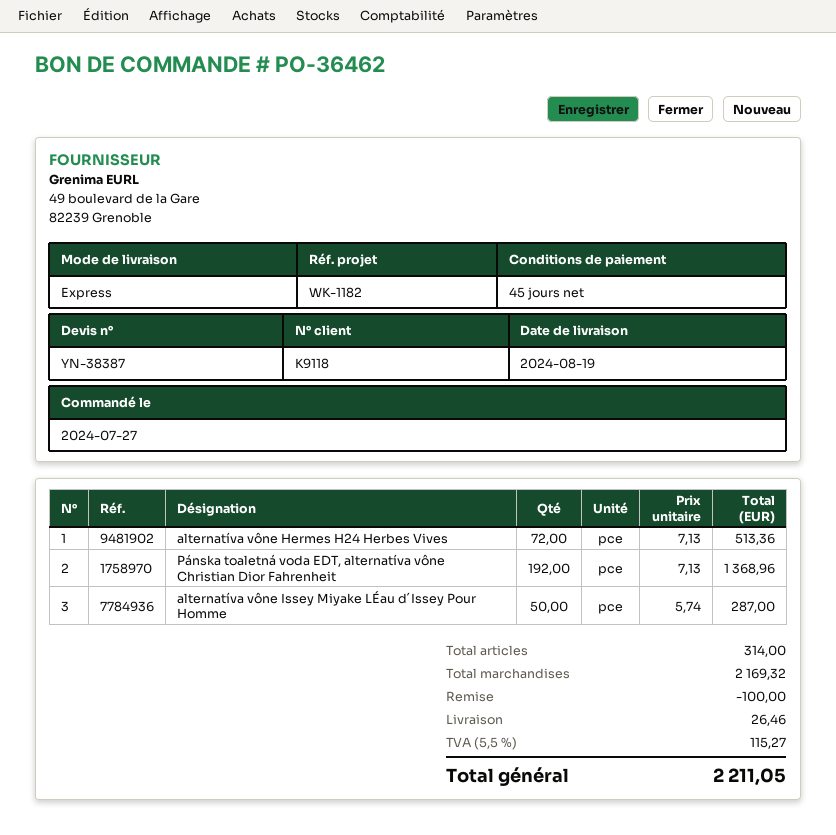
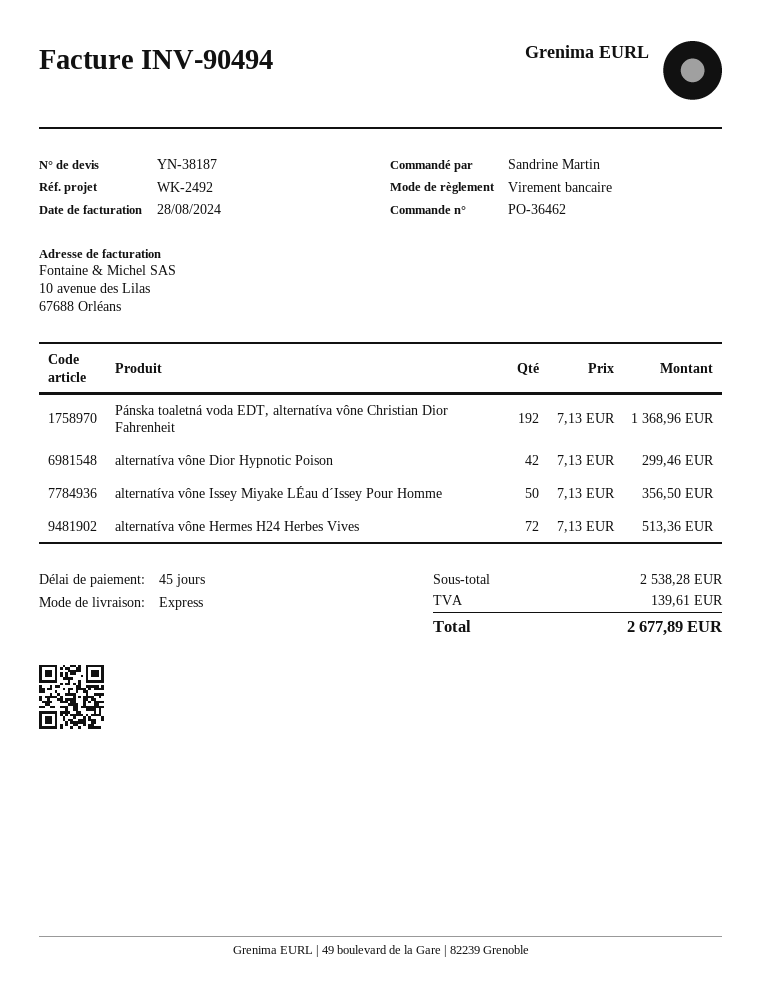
quote number: YN-38387 -> YN-38187
reference: WK-1182 -> WK-2492
alternatíva vône Issey Miyake LÉau d´Issey Pour Homme: 50 x 5.74 = 287.00 -> 50 x 7.13 = 356.50
alternatíva vône Dior Hypnotic Poison: none -> 42 x 7.13 = 299.46
subtotal: 2169.32 -> 2538.28
discount: 100.00 -> none
shipping: 26.46 -> none
tax: 115.27 -> 139.61
total: 2211.05 -> 2677.89

